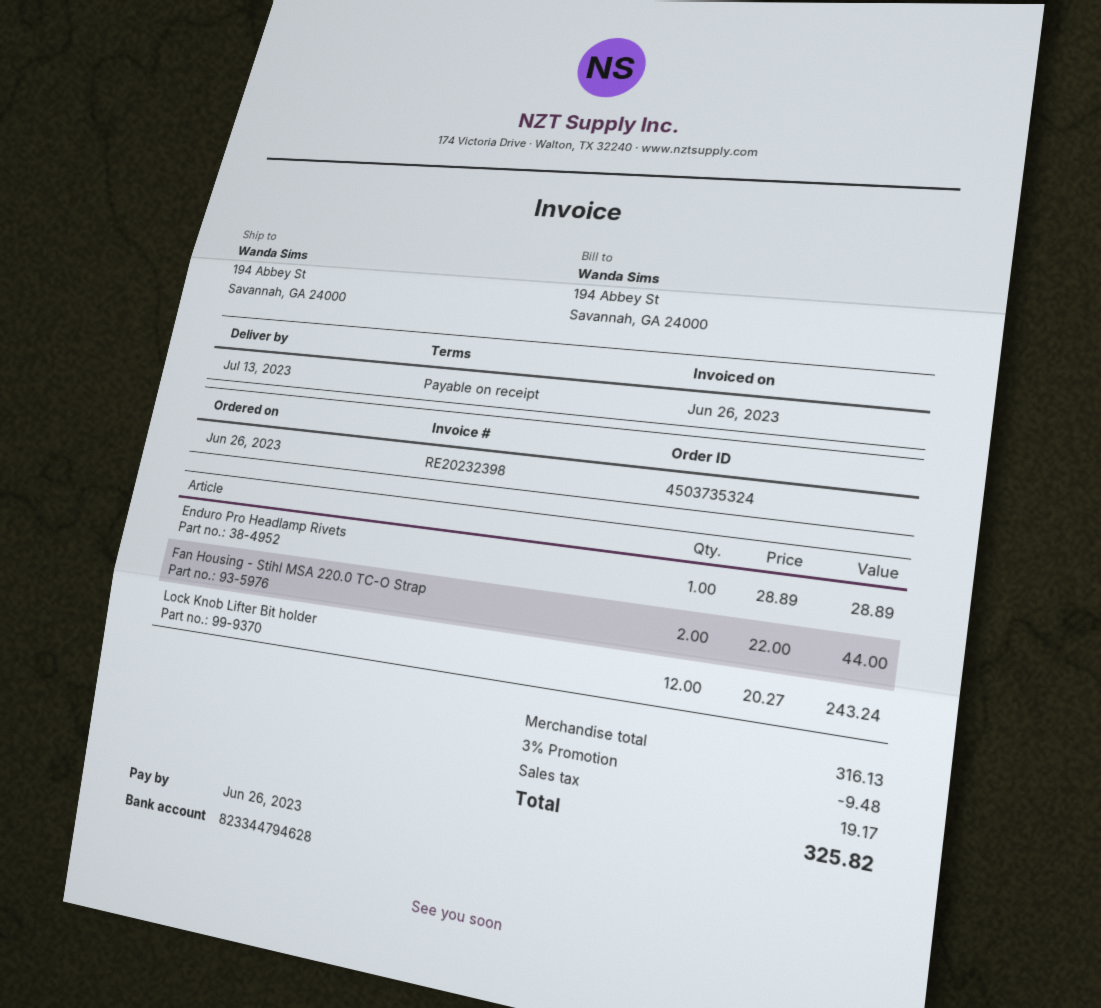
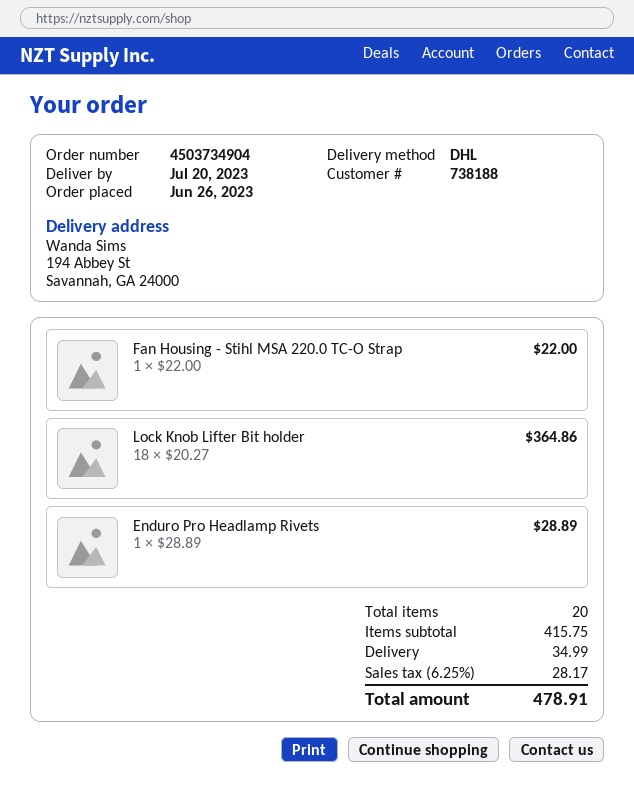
order number: 4503735324 -> 4503734904
delivery date: 2023-07-13 -> 2023-07-20
Fan Housing - Stihl MSA 220.0 TC-O Strap: 2 x 22.00 = 44.00 -> 1 x 22.00 = 22.00
Lock Knob Lifter Bit holder: 12 x 20.27 = 243.24 -> 18 x 20.27 = 364.86
subtotal: 316.13 -> 415.75
discount: 3% = 9.48 -> none
shipping: none -> 34.99
tax: 19.17 -> 28.17
total: 325.82 -> 478.91

